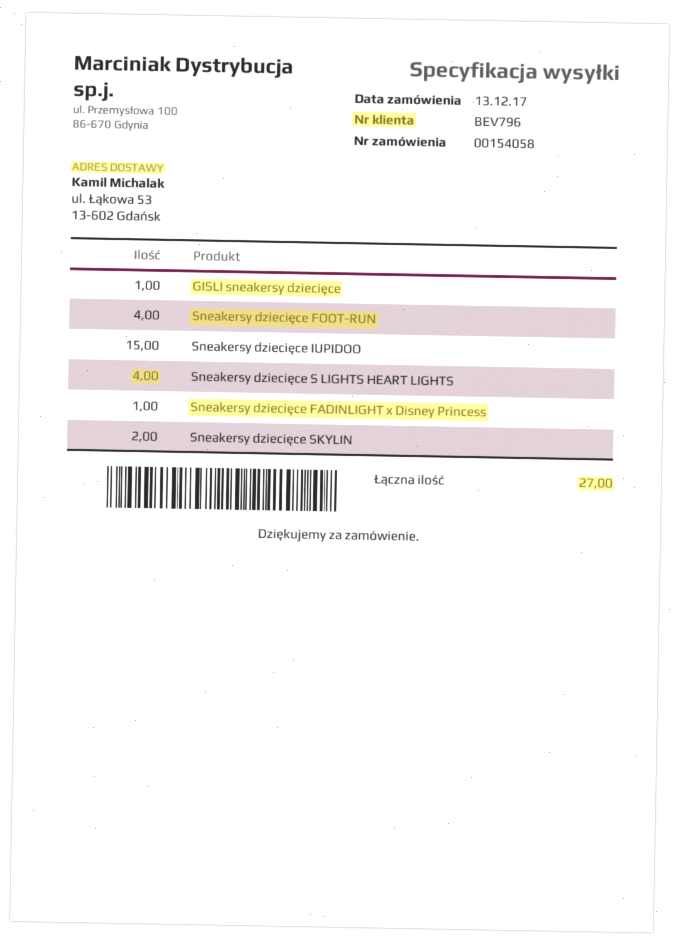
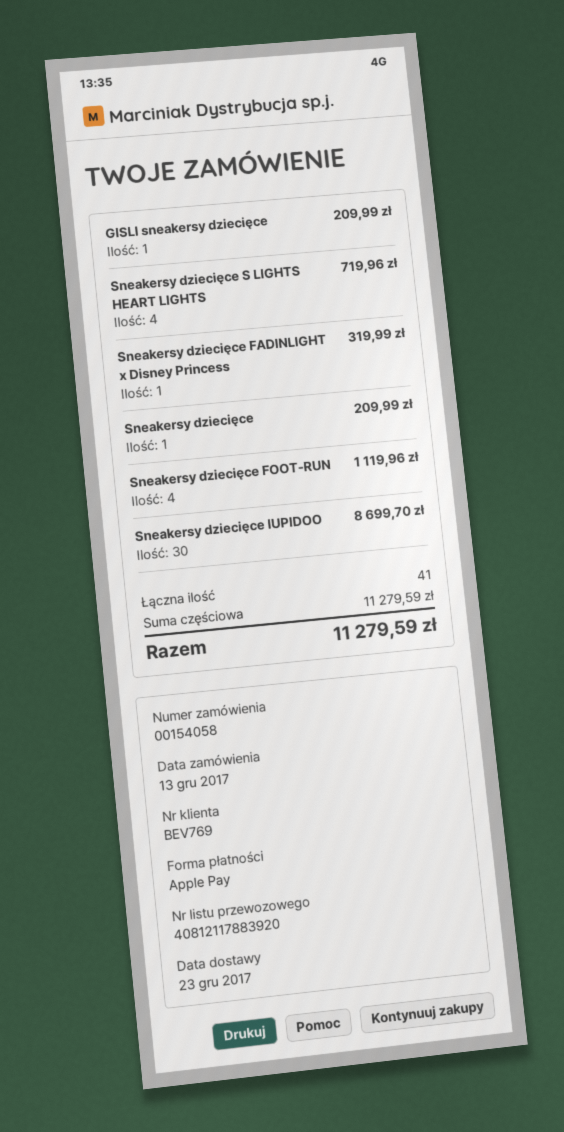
customer number: BEV796 -> BEV769
Sneakersy dziecięce IUPIDOO: 15 -> 30
Sneakersy dziecięce SKYLIN: 2 -> none
Sneakersy dziecięce: none -> 1
total quantity: 27 -> 41

